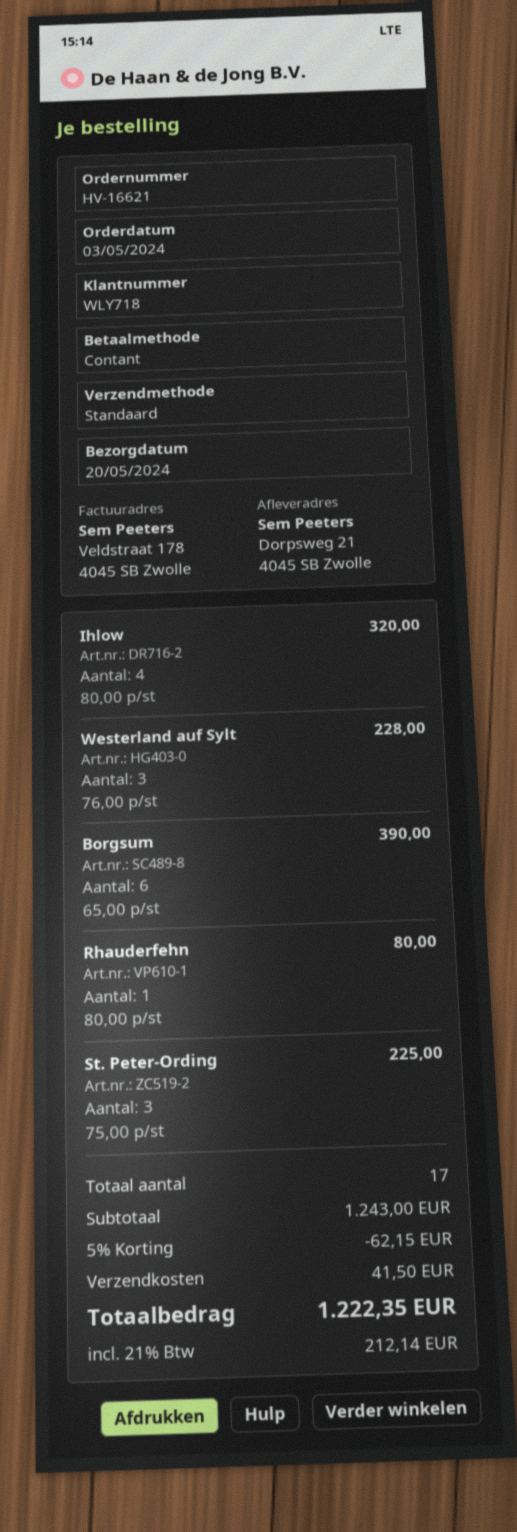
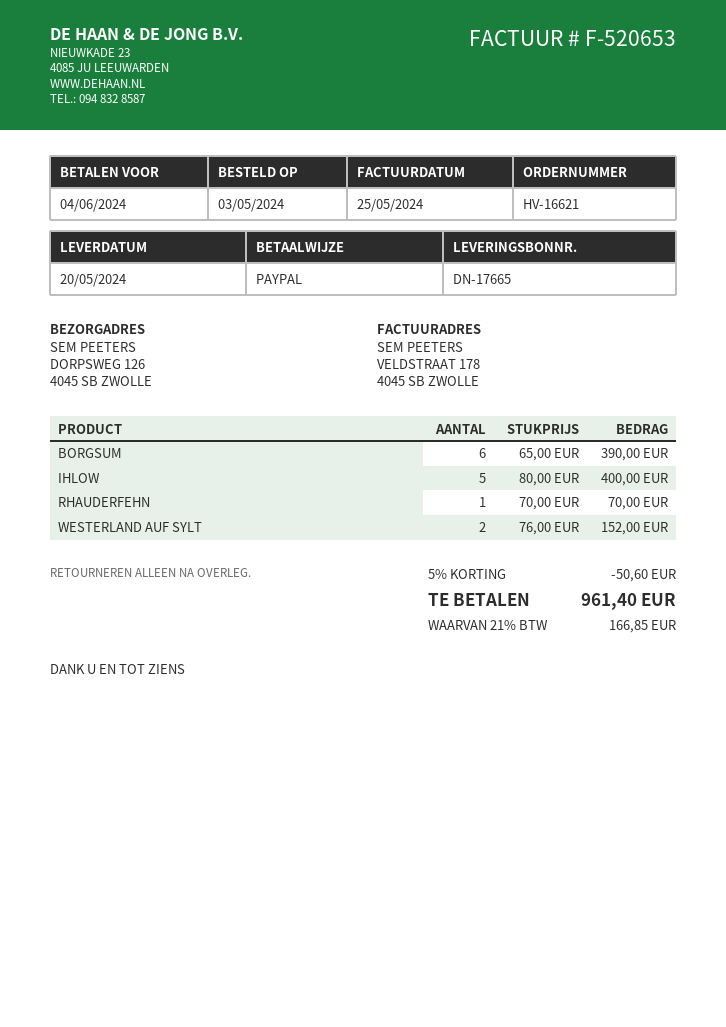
payment method: cash -> PayPal
ship to: Dorpsweg 21, 4045 SB Zwolle -> DORPSWEG 126, 4045 SB ZWOLLE
Ihlow: 4 x 80.00 = 320.00 -> 5 x 80.00 = 400.00
Westerland auf Sylt: 3 x 76.00 = 228.00 -> 2 x 76.00 = 152.00
Rhauderfehn: 1 x 80.00 = 80.00 -> 1 x 70.00 = 70.00
St. Peter-Ording: 3 x 75.00 = 225.00 -> none
discount: 5% = 62.15 -> 5% = 50.60
shipping: 41.50 -> none
tax: 21% = 212.14 -> 21% = 166.85
total: 1222.35 -> 961.40

